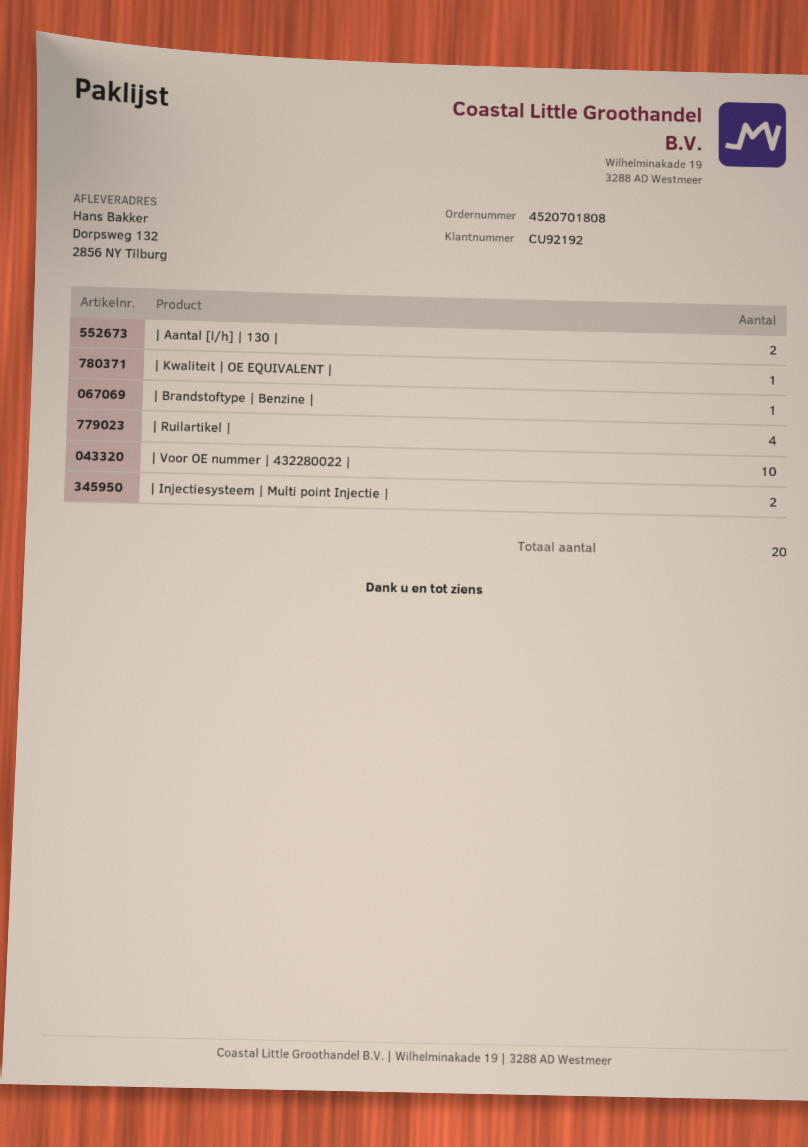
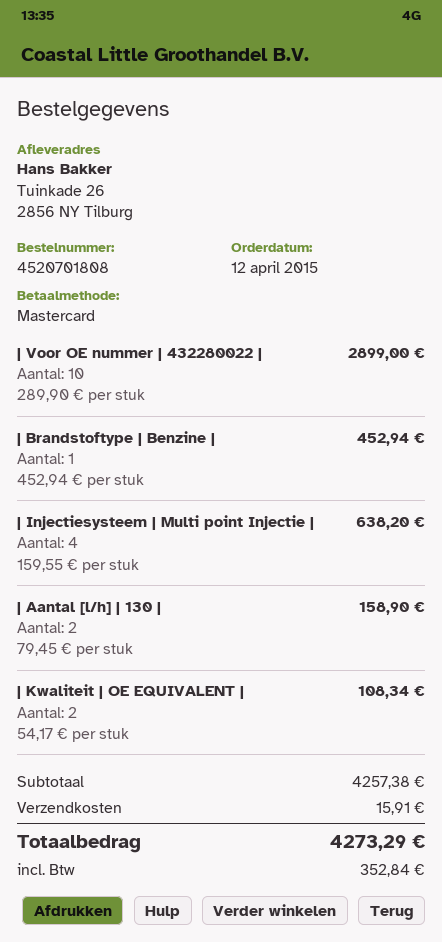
ship to: Dorpsweg 132, 2856 NY Tilburg -> Tuinkade 26, 2856 NY Tilburg
| Kwaliteit | OE EQUIVALENT |: 1 -> 2
| Ruilartikel |: 4 -> none
| Injectiesysteem | Multi point Injectie |: 2 -> 4

